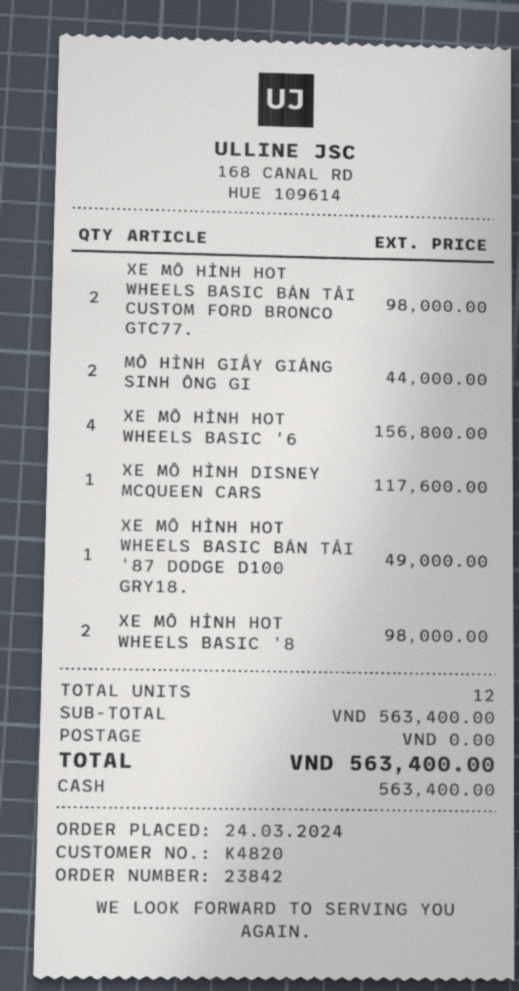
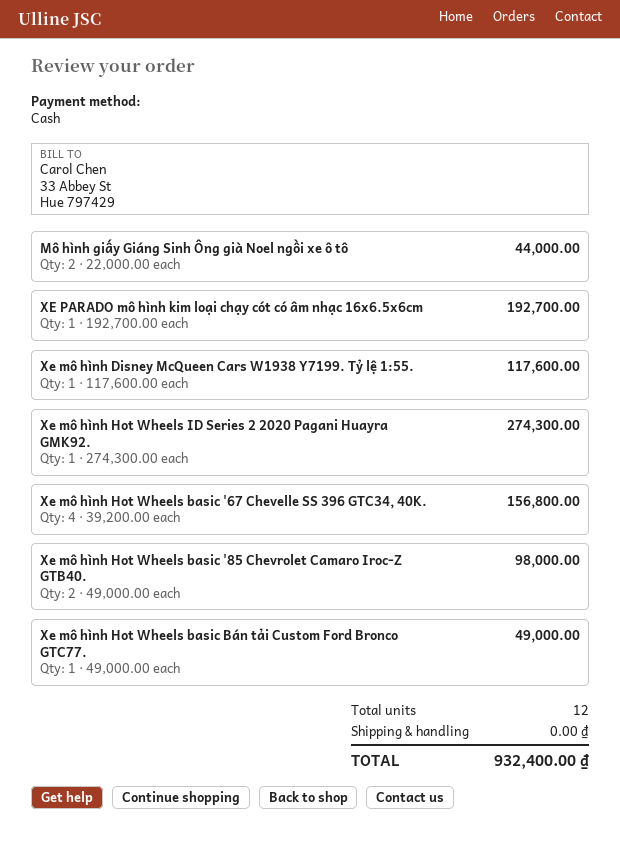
XE MÔ HÌNH HOT WHEELS BASIC BÁN TẢI CUSTOM FORD BRONCO GTC77.: 2 for 98000.00 -> 1 for 49000.00
XE MÔ HÌNH HOT WHEELS BASIC BÁN TẢI '87 DODGE D100 GRY18.: 1 for 49000.00 -> none
XE PARADO mô hình kim loại chạy cót có âm nhạc 16x6.5x6cm: none -> 1 for 192700.00
Xe mô hình Hot Wheels ID Series 2 2020 Pagani Huayra GMK92.: none -> 1 for 274300.00
total: 563400.00 -> 932400.00

